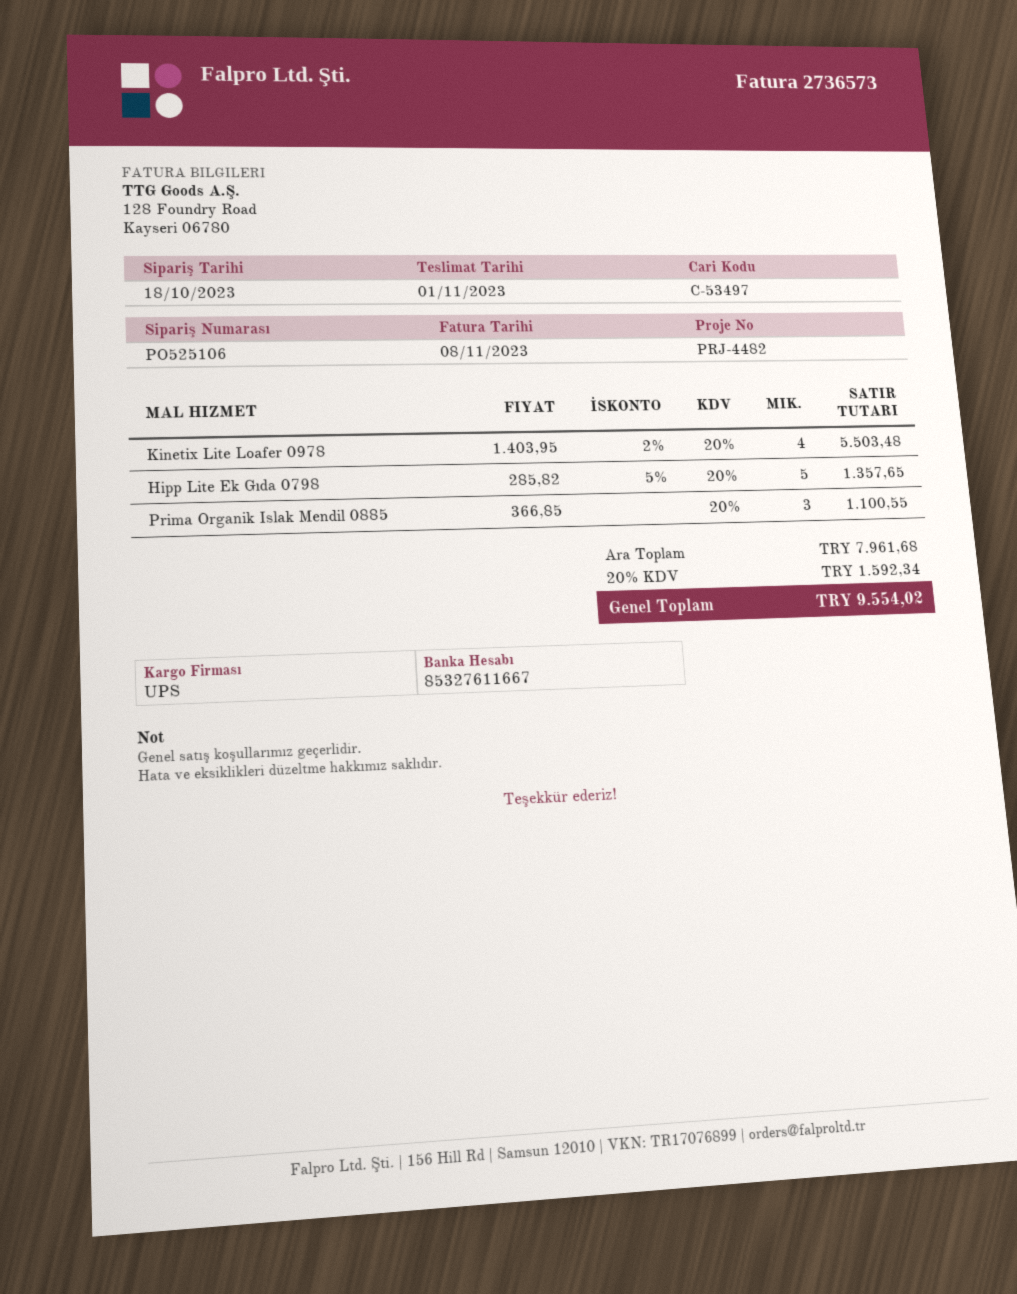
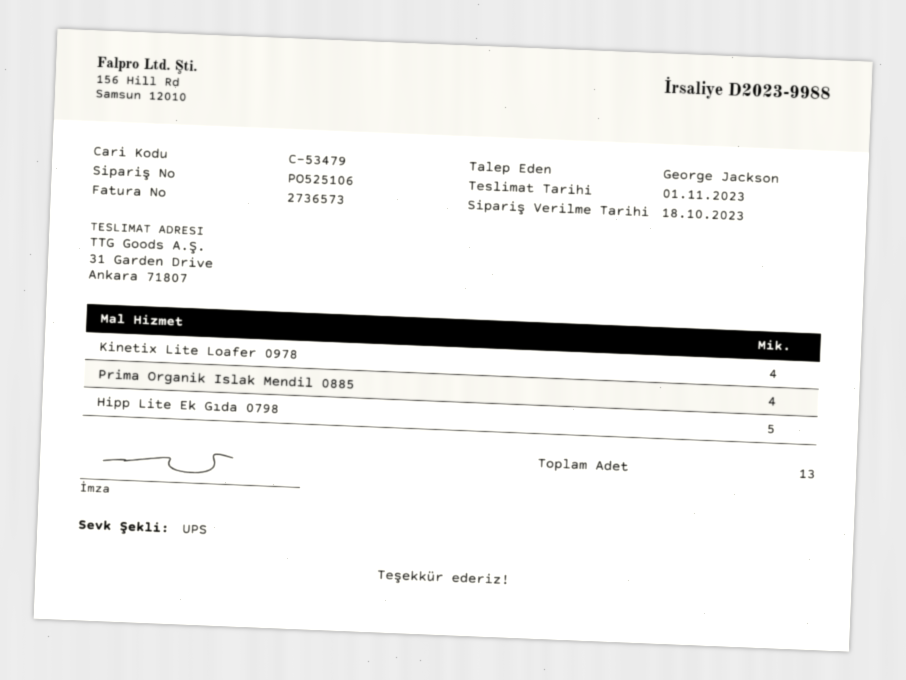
customer number: C-53497 -> C-53479
Prima Organik Islak Mendil 0885: 3 -> 4

